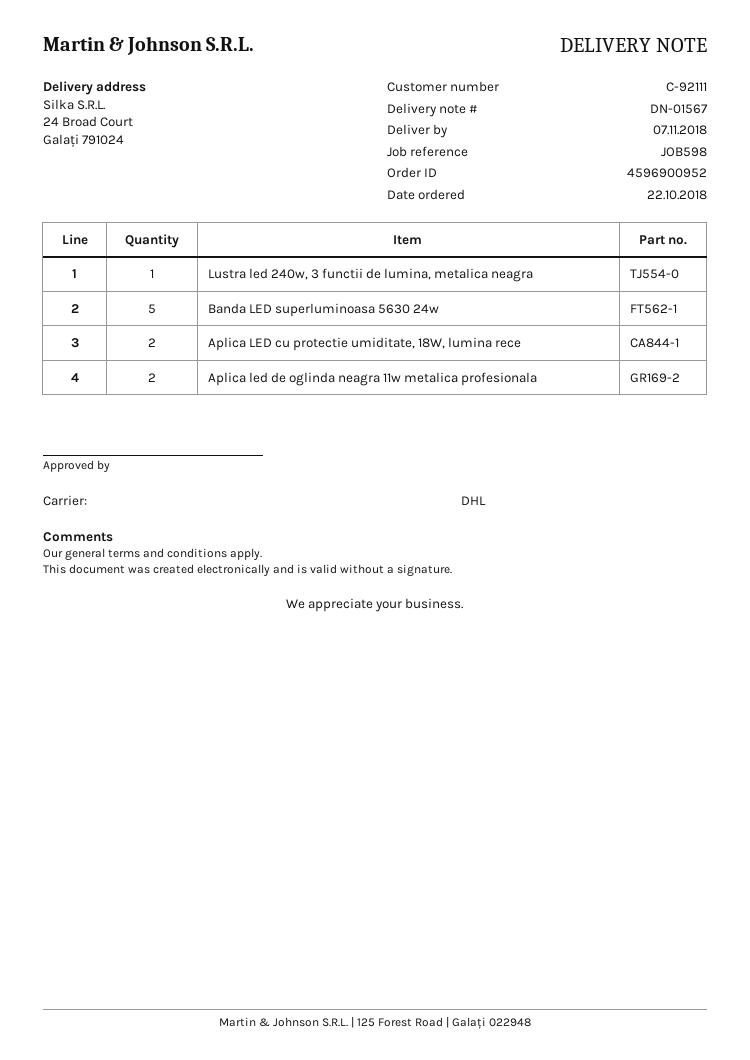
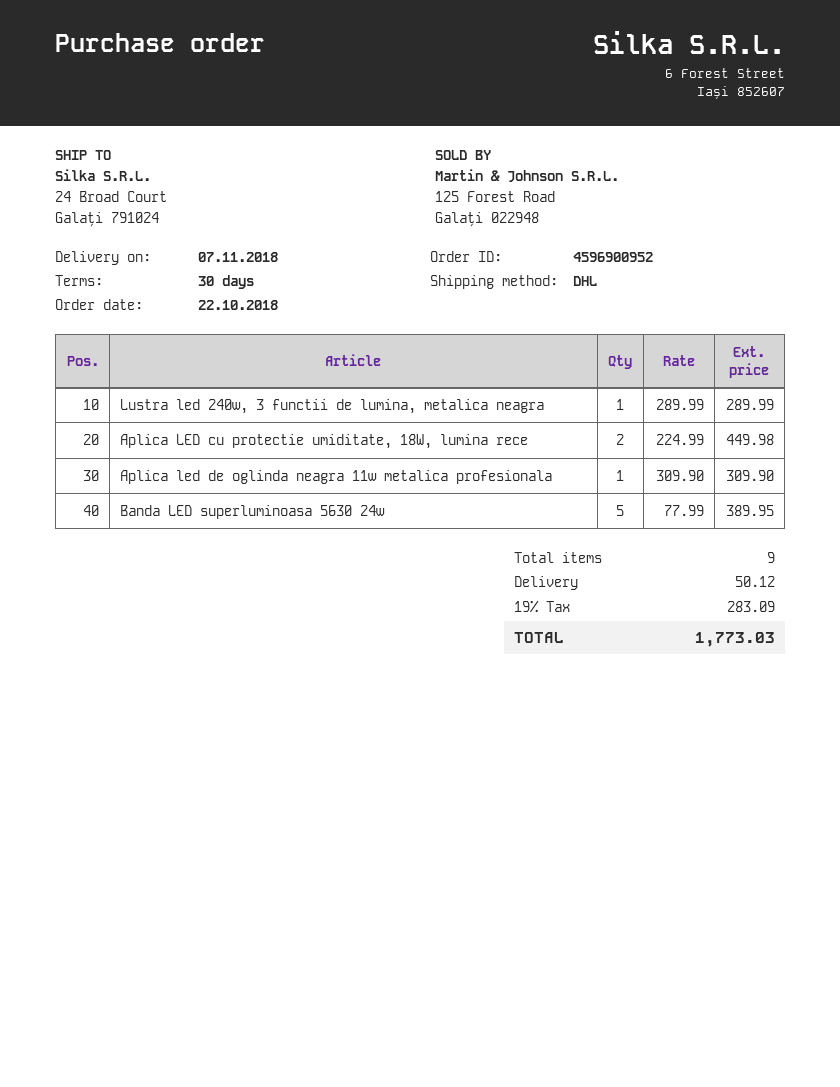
Aplica led de oglinda neagra 11w metalica profesionala: 2 -> 1

